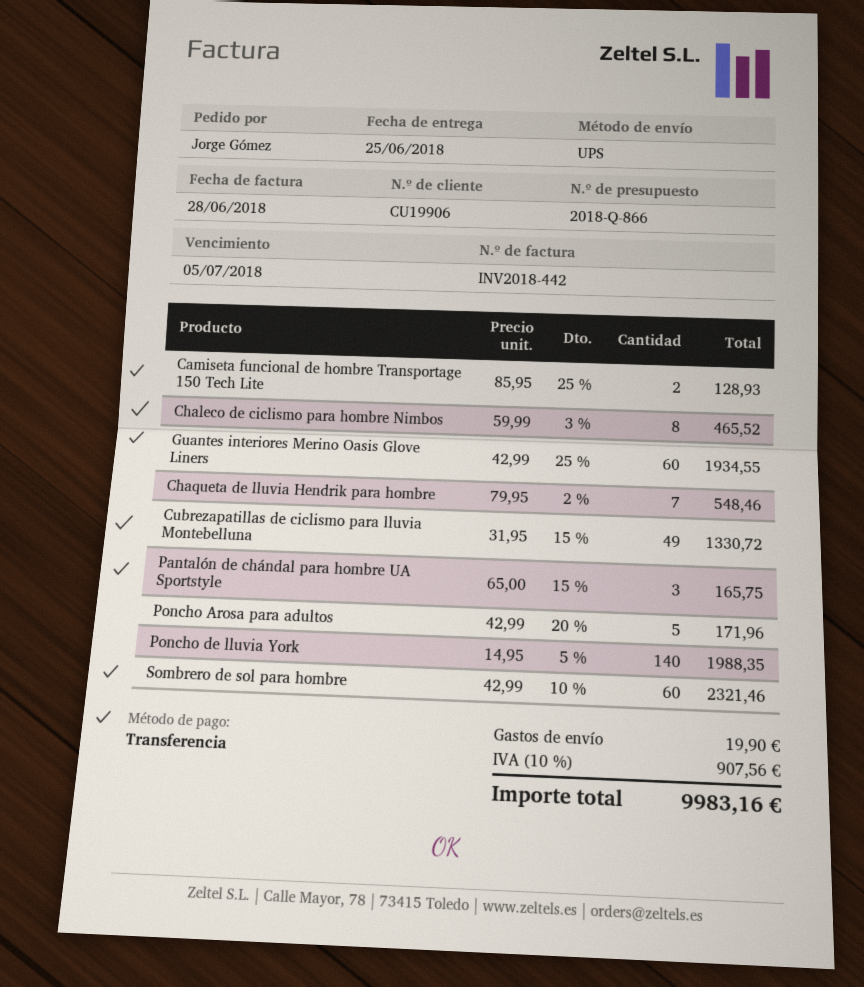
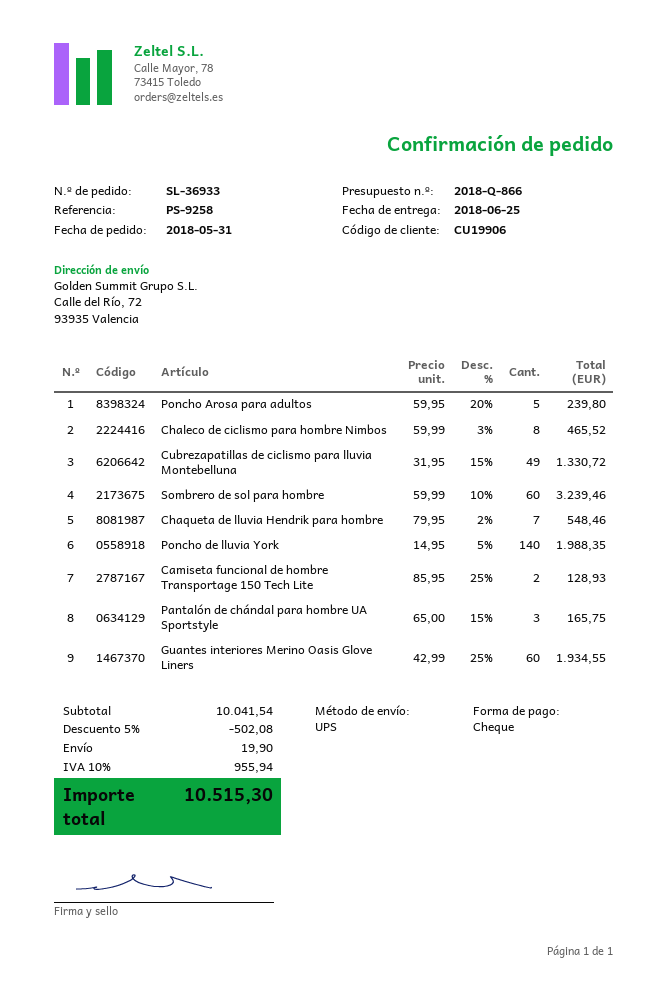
payment method: bank transfer -> cheque
Poncho Arosa para adultos: 5 x 42.99 - 20% = 171.96 -> 5 x 59.95 - 20% = 239.80
Sombrero de sol para hombre: 60 x 42.99 - 10% = 2321.46 -> 60 x 59.99 - 10% = 3239.46
discount: none -> 5% = 502.08
tax: 10% = 907.56 -> 10% = 955.94
total: 9983.16 -> 10515.30

